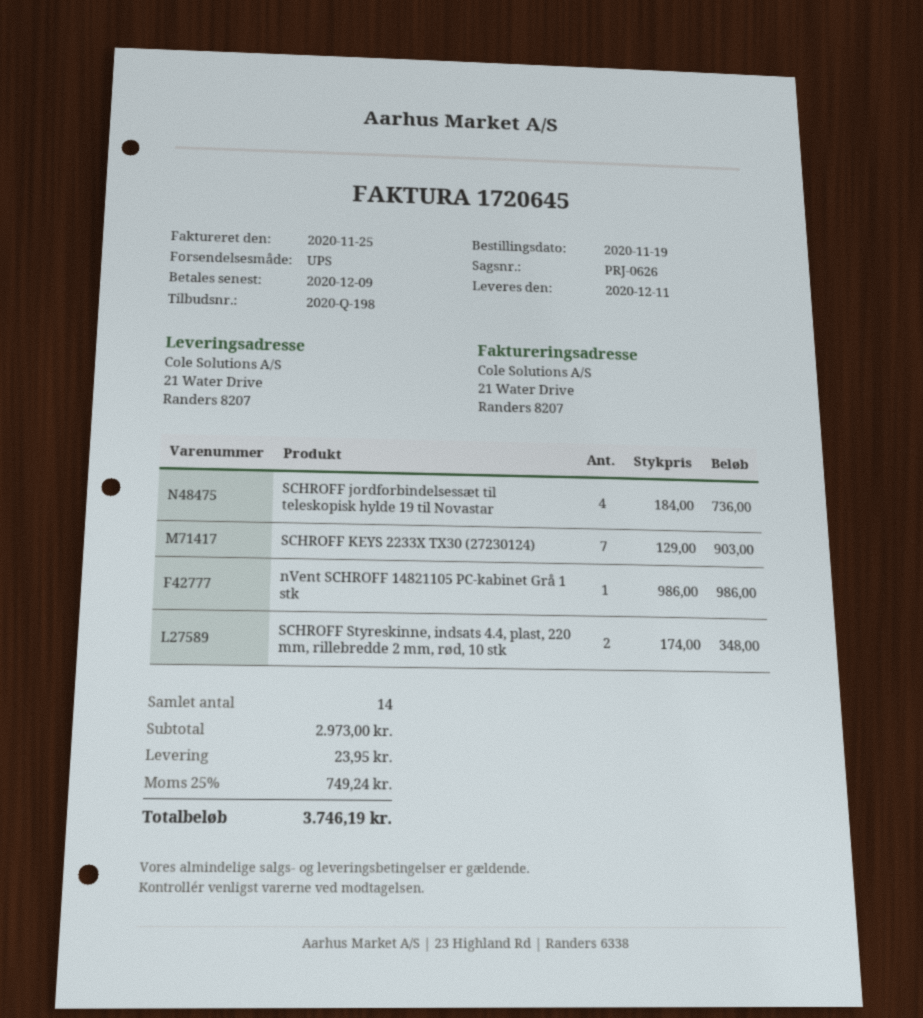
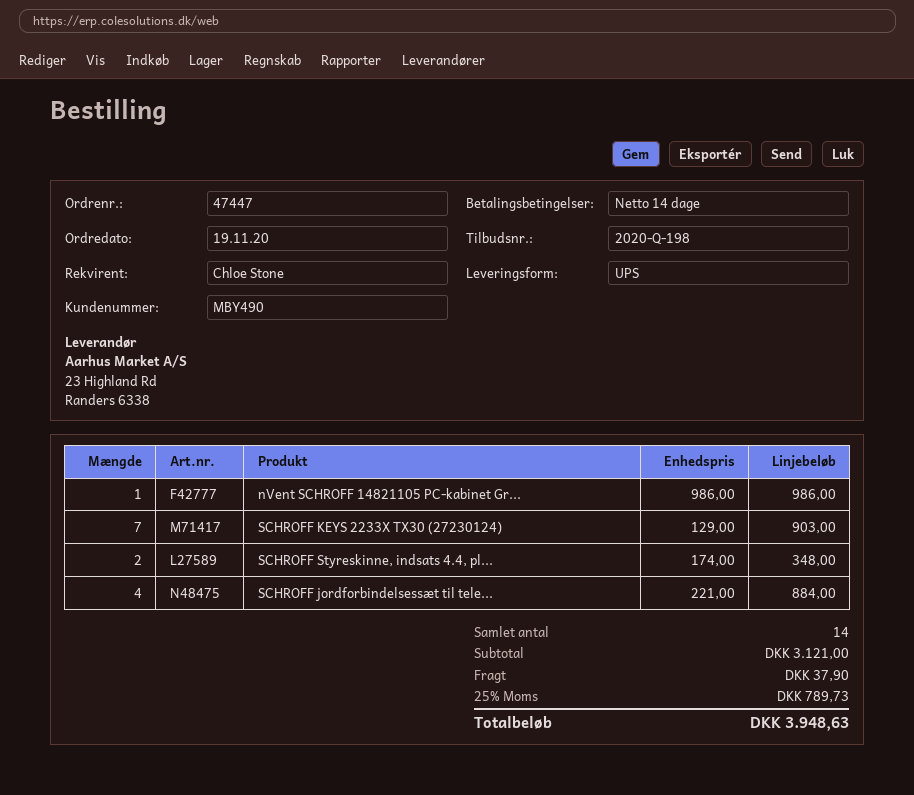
SCHROFF jordforbindelsessæt til teleskopisk hylde 19 til Novastar: 4 x 184.00 = 736.00 -> 4 x 221.00 = 884.00
subtotal: 2973.00 -> 3121.00
shipping: 23.95 -> 37.90
tax: 25% = 749.24 -> 25% = 789.73
total: 3746.19 -> 3948.63

